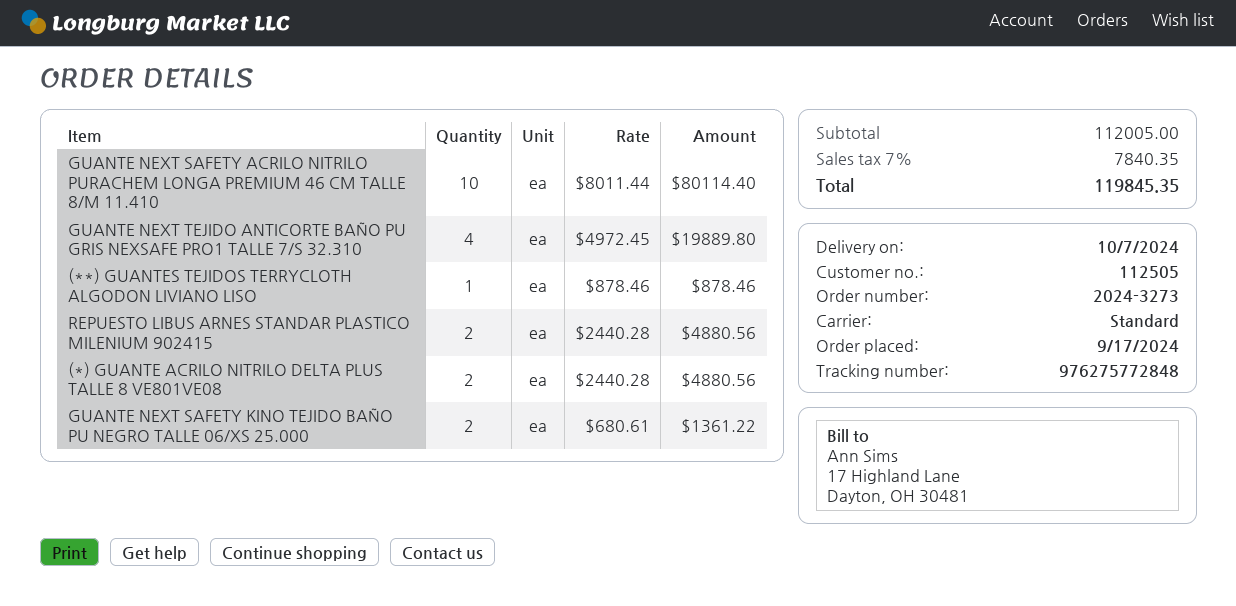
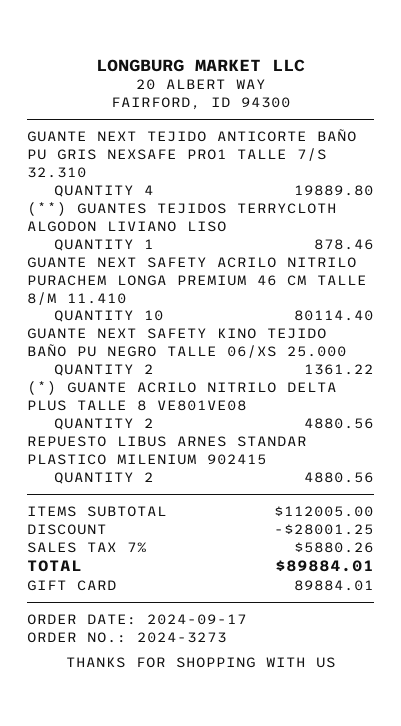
discount: none -> 28001.25
tax: 7% = 7840.35 -> 7% = 5880.26
total: 119845.35 -> 89884.01

